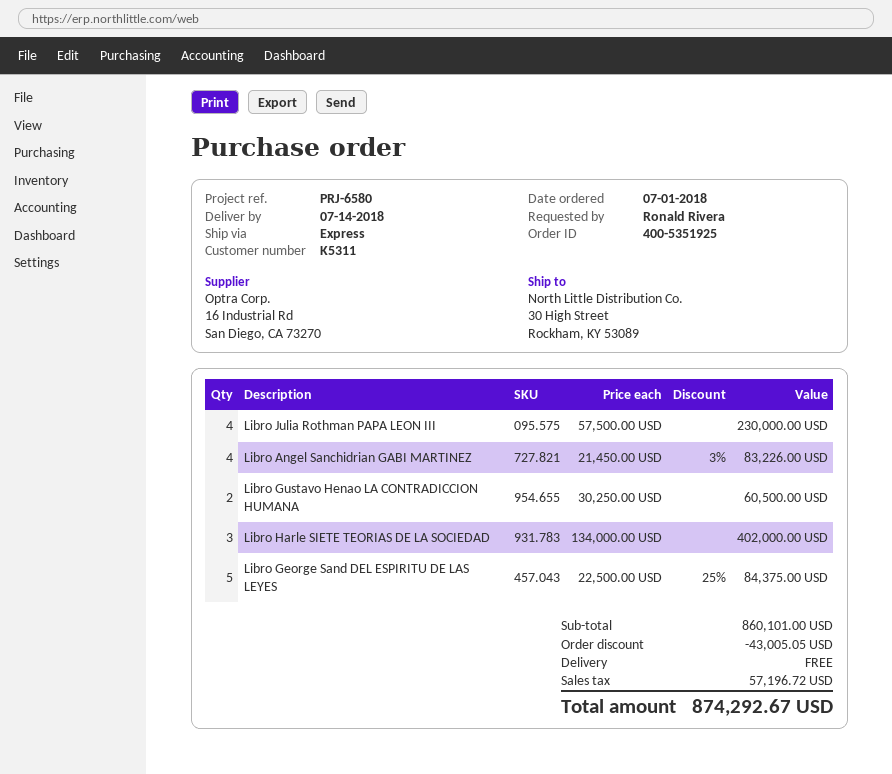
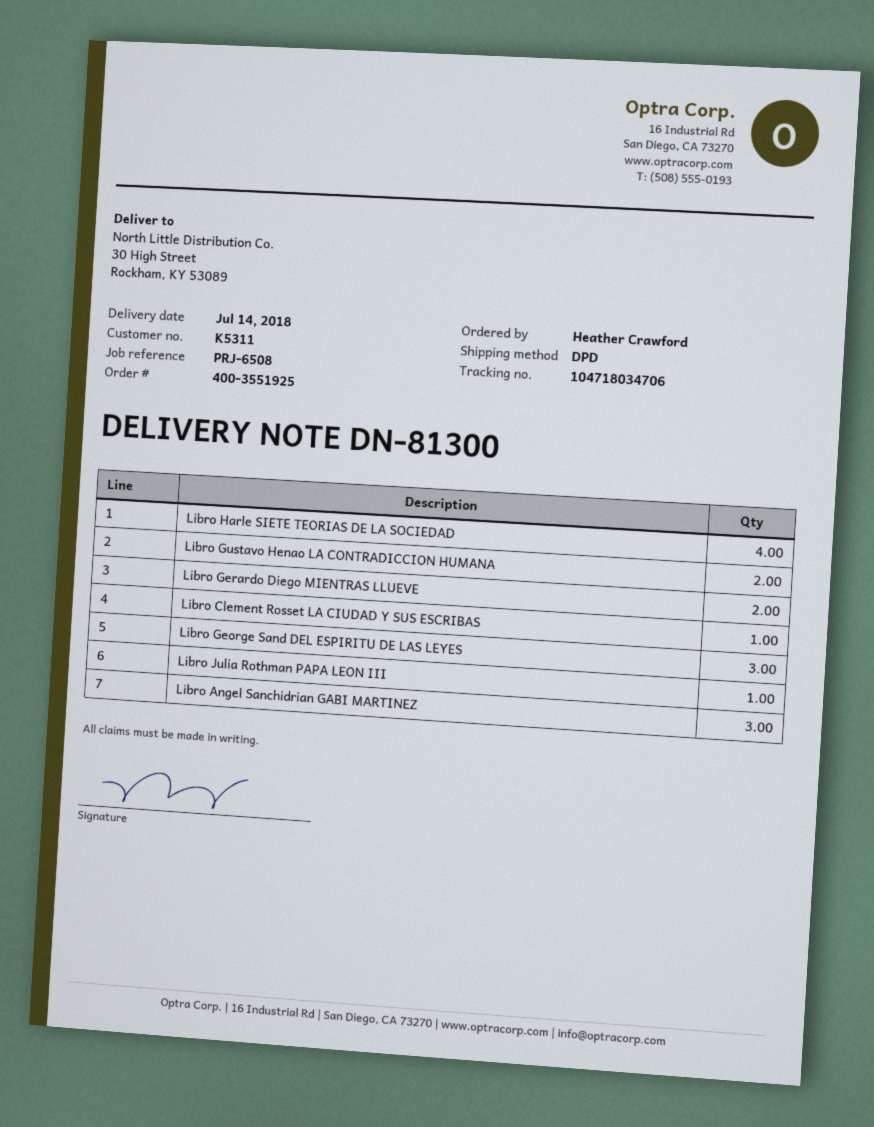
order number: 400-5351925 -> 400-3551925
reference: PRJ-6580 -> PRJ-6508
ordered by: Ronald Rivera -> Heather Crawford
shipping method: express -> DPD
Libro Julia Rothman PAPA LEON III: 4 -> 1
Libro Angel Sanchidrian GABI MARTINEZ: 4 -> 3
Libro Harle SIETE TEORIAS DE LA SOCIEDAD: 3 -> 4
Libro George Sand DEL ESPIRITU DE LAS LEYES: 5 -> 3
Libro Gerardo Diego MIENTRAS LLUEVE: none -> 2
Libro Clement Rosset LA CIUDAD Y SUS ESCRIBAS: none -> 1

